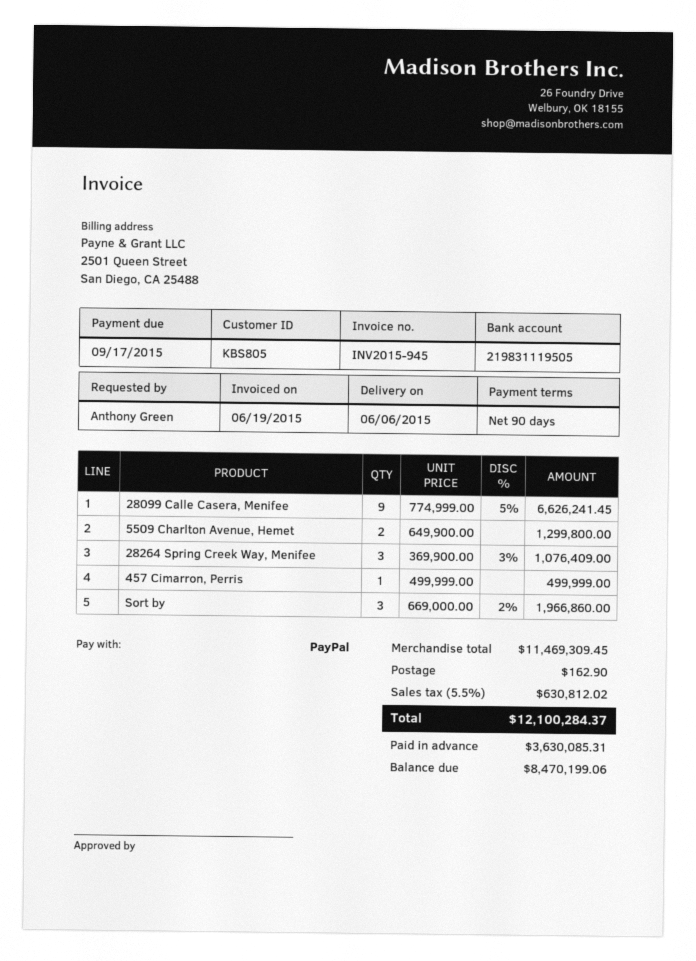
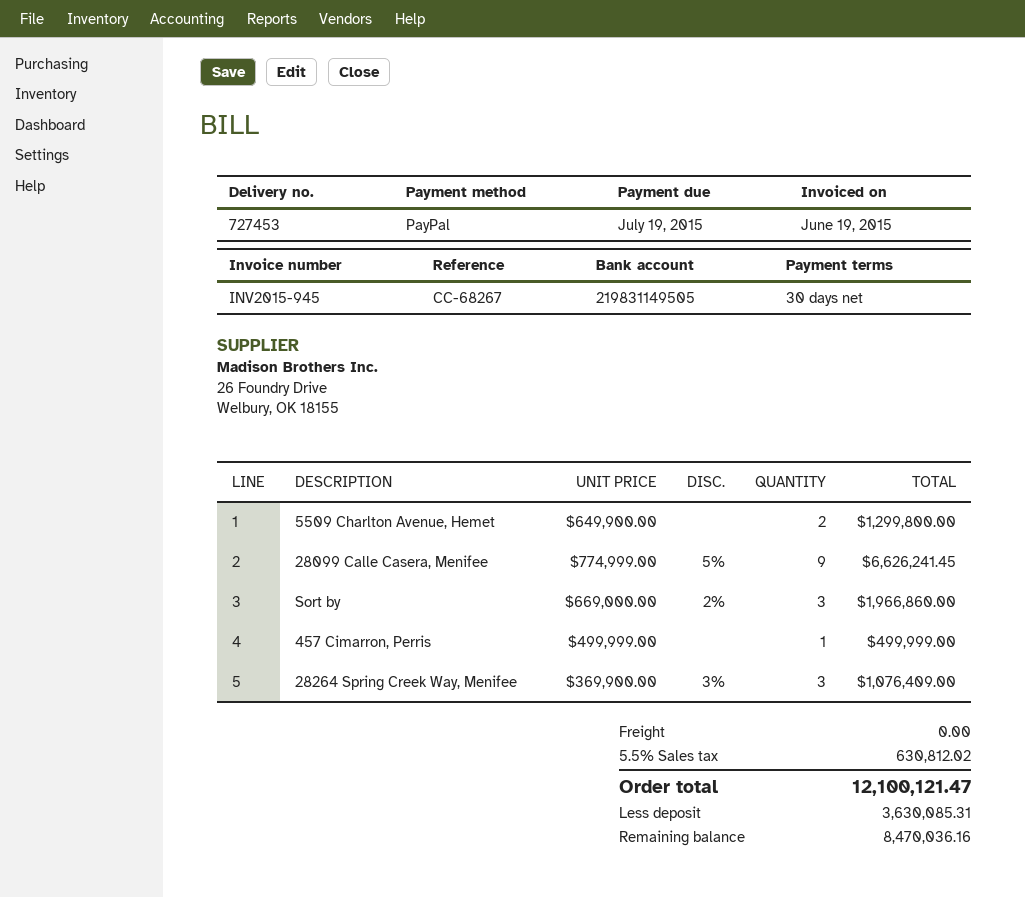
payment terms: 90 days -> 30 days
due date: 2015-09-17 -> 2015-07-19
bank account: 219831119505 -> 219831149505
shipping: 162.90 -> 0.00
total: 12100284.37 -> 12100121.47
balance: 8470199.06 -> 8470036.16

